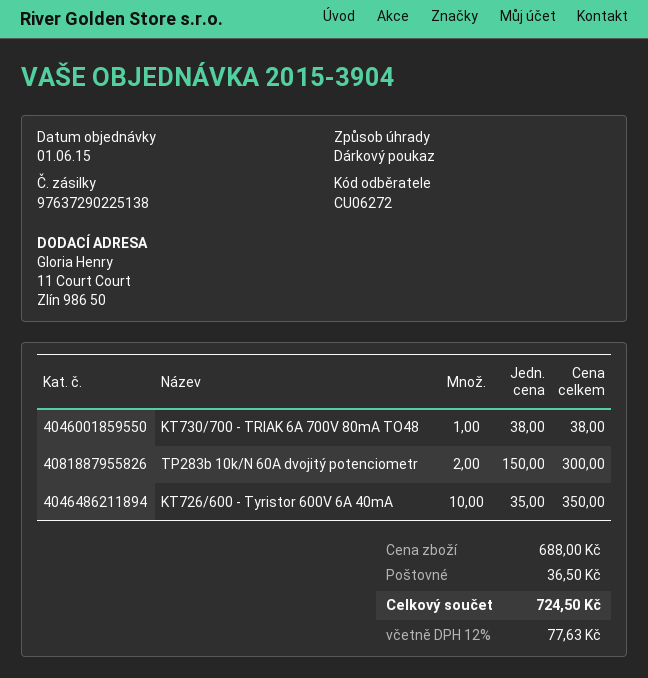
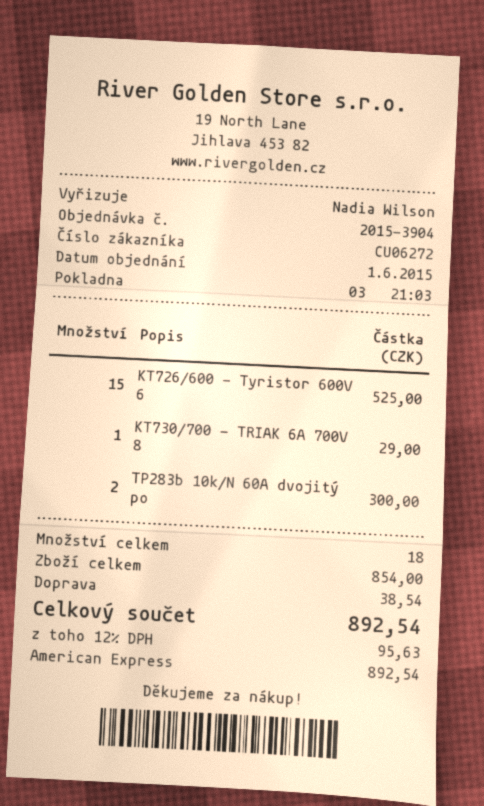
payment method: gift card -> American Express
KT730/700 - TRIAK 6A 700V 80mA TO48: 1 for 38.00 -> 1 for 29.00
KT726/600 - Tyristor 600V 6A 40mA: 10 for 350.00 -> 15 for 525.00
subtotal: 688.00 -> 854.00
shipping: 36.50 -> 38.54
tax: 12% = 77.63 -> 12% = 95.63
total: 724.50 -> 892.54

